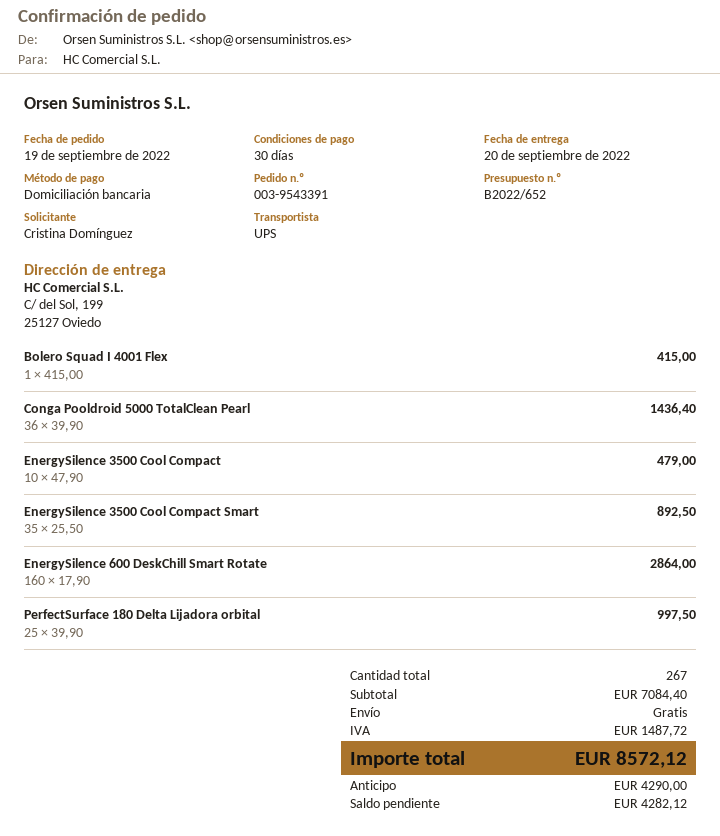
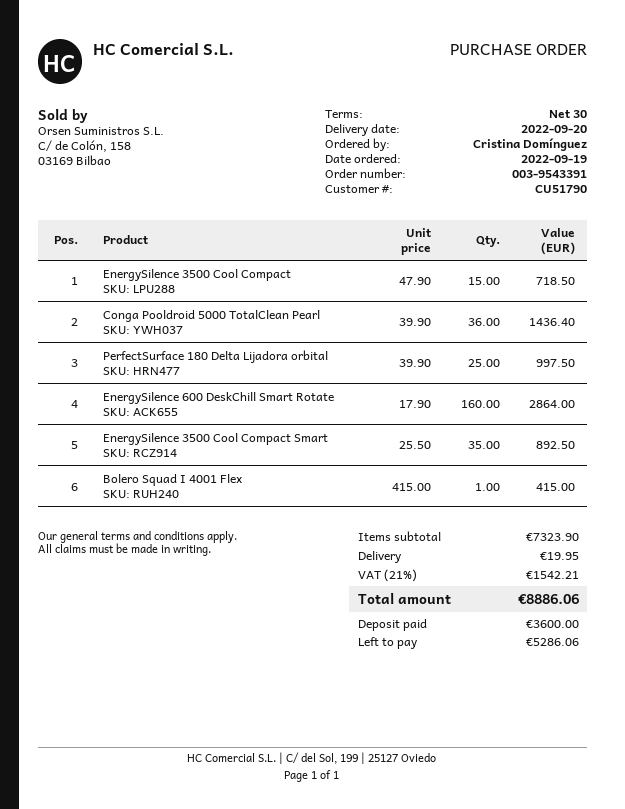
EnergySilence 3500 Cool Compact: 10 x 47.90 = 479.00 -> 15 x 47.90 = 718.50
subtotal: 7084.40 -> 7323.90
shipping: 0.00 -> 19.95
tax: 1487.72 -> 1542.21
total: 8572.12 -> 8886.06
deposit: 4290.00 -> 3600.00
balance: 4282.12 -> 5286.06

